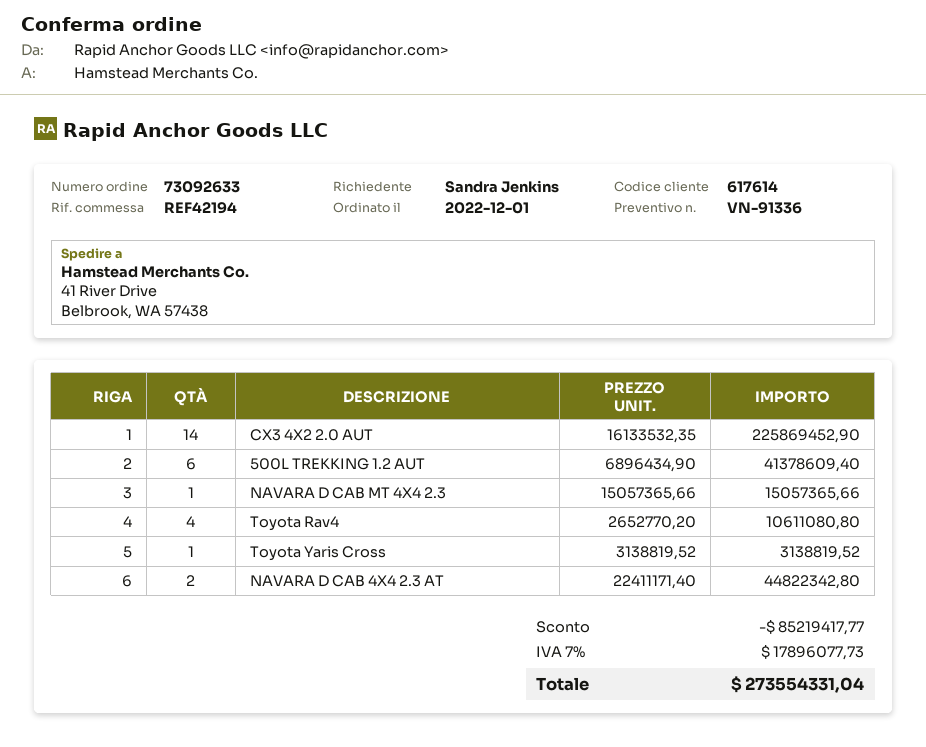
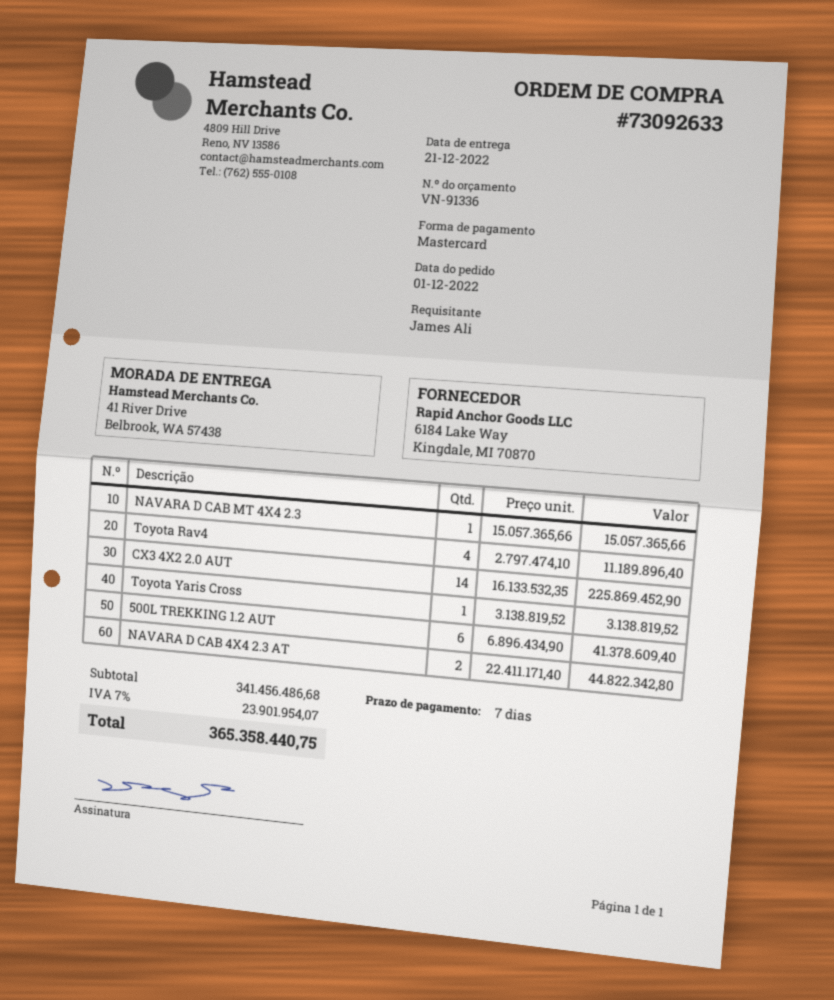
ordered by: Sandra Jenkins -> James Ali
Toyota Rav4: 4 x 2652770.20 = 10611080.80 -> 4 x 2797474.10 = 11189896.40
discount: 85219417.77 -> none
tax: 7% = 17896077.73 -> 7% = 23901954.07
total: 273554331.04 -> 365358440.75

